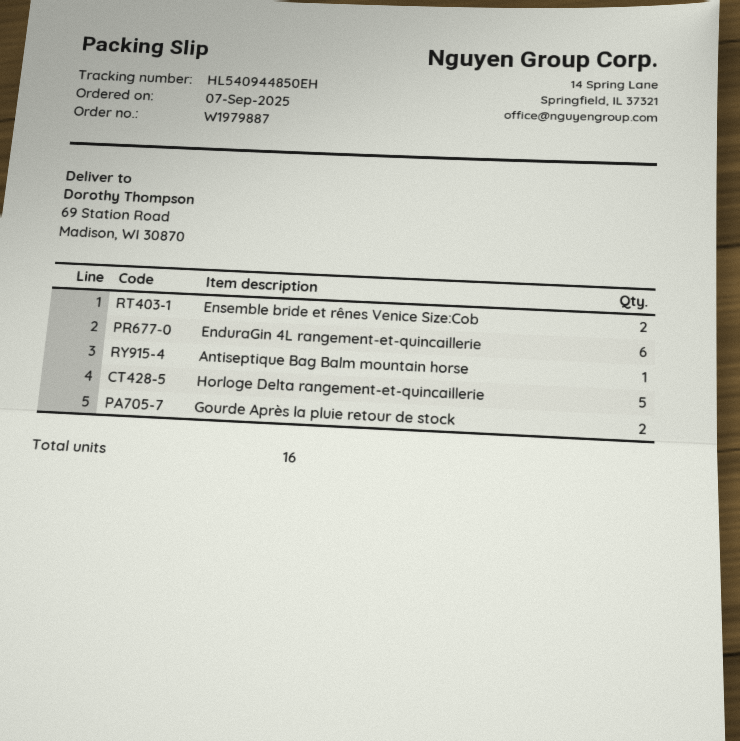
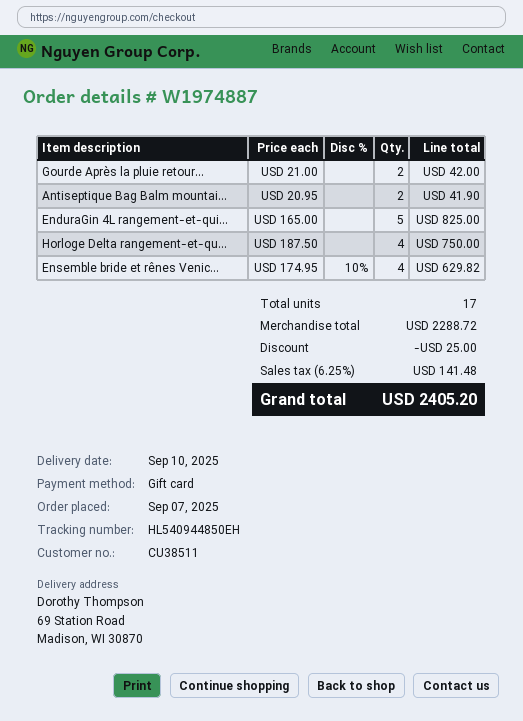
order number: W1979887 -> W1974887
Ensemble bride et rênes Venice Size:Cob: 2 -> 4
EnduraGin 4L rangement-et-quincaillerie: 6 -> 5
Antiseptique Bag Balm mountain horse: 1 -> 2
Horloge Delta rangement-et-quincaillerie: 5 -> 4
total quantity: 16 -> 17

